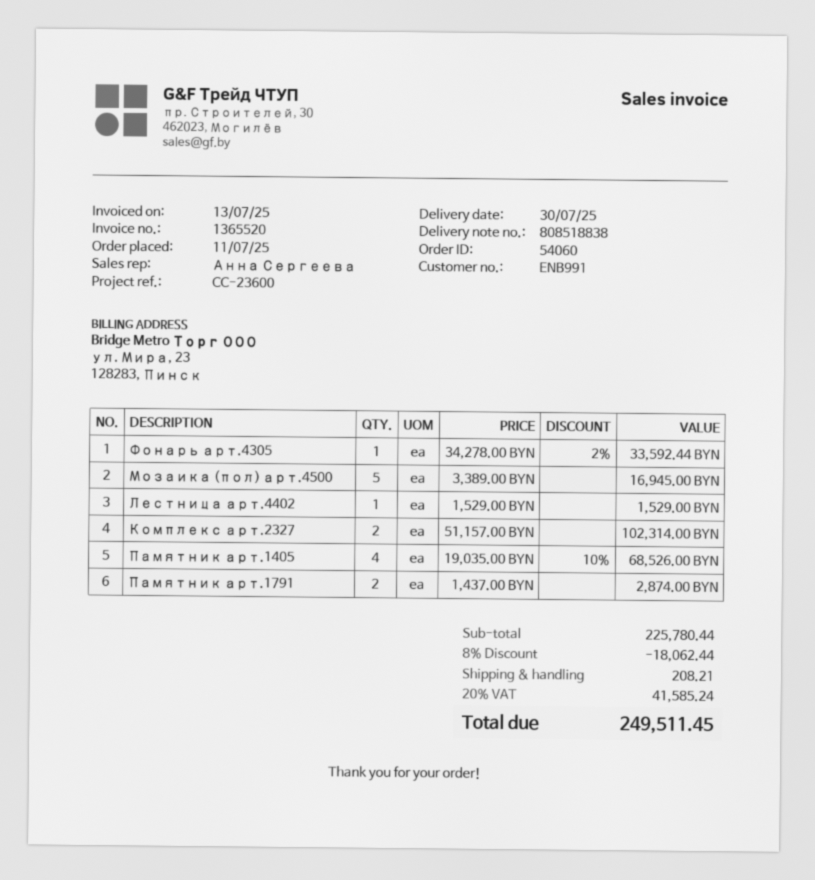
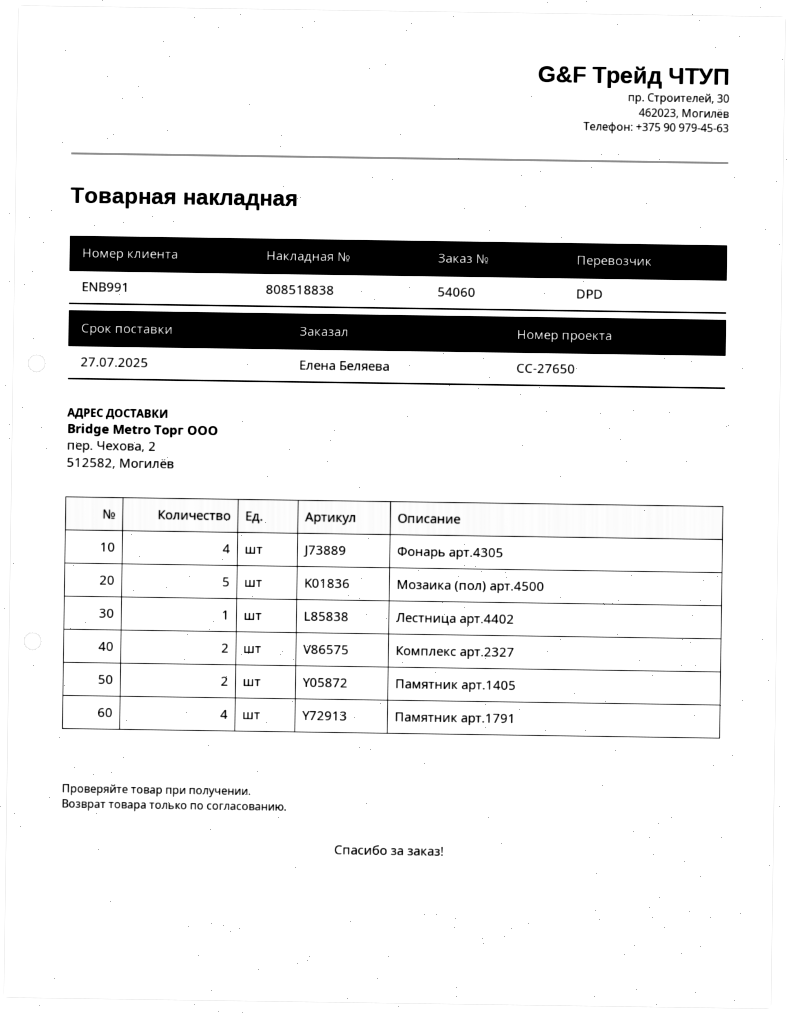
delivery date: 2025-07-30 -> 2025-07-27
reference: CC-23600 -> CC-27650
Фонарь арт.4305: 1 -> 4
Памятник арт.1405: 4 -> 2
Памятник арт.1791: 2 -> 4

